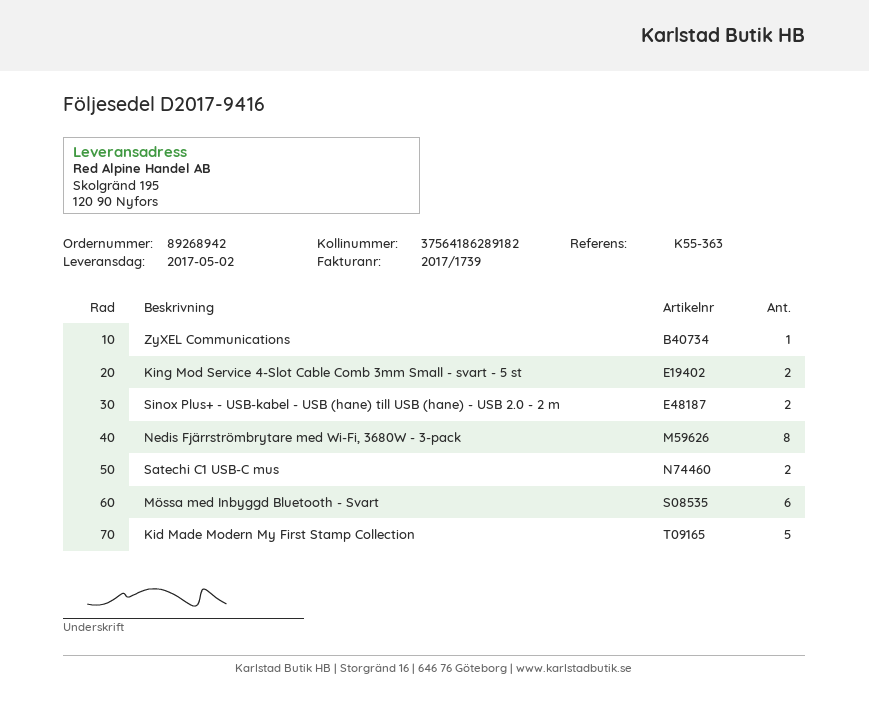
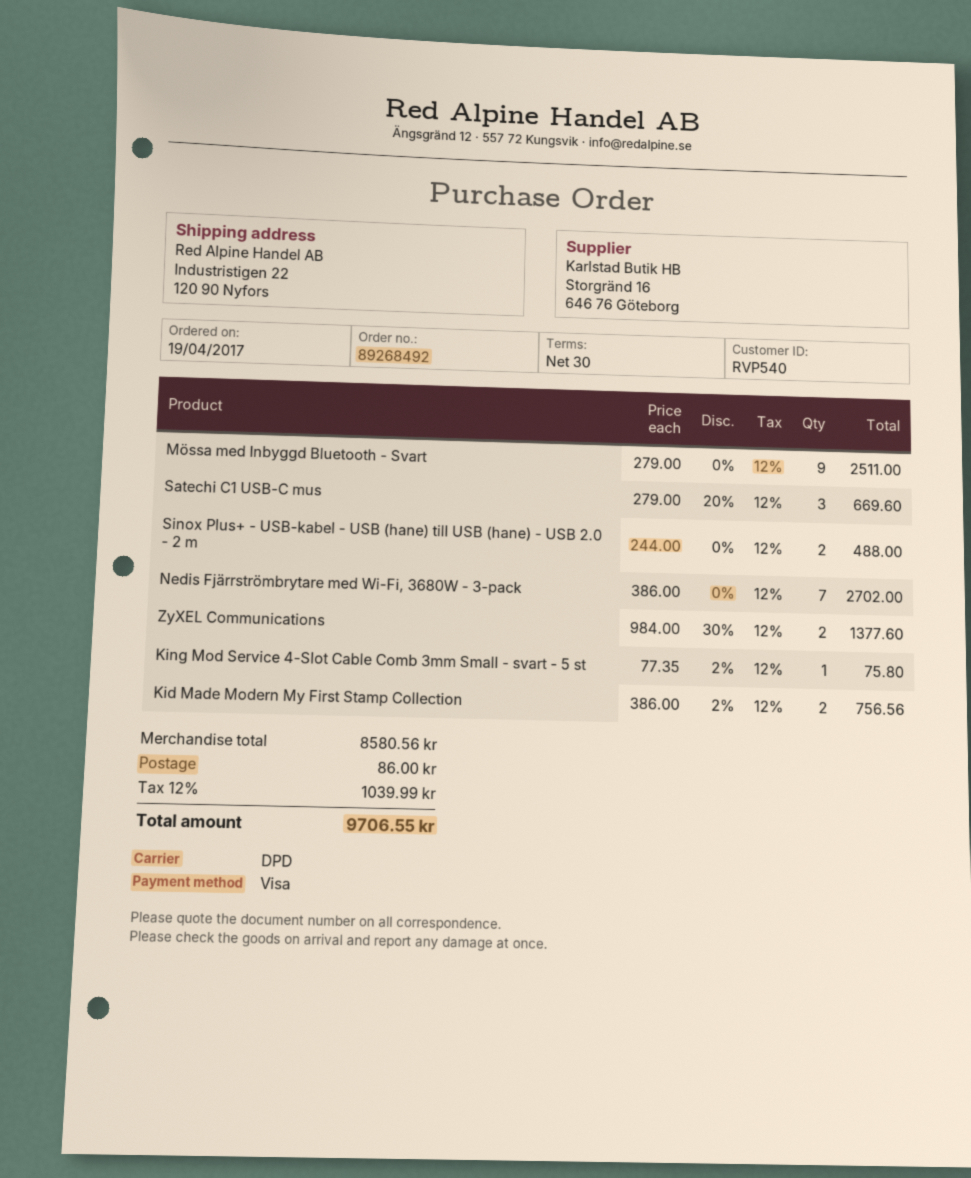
order number: 89268942 -> 89268492
ship to: Skolgränd 195, 120 90 Nyfors -> Industristigen 22, 120 90 Nyfors
ZyXEL Communications: 1 -> 2
King Mod Service 4-Slot Cable Comb 3mm Small - svart - 5 st: 2 -> 1
Nedis Fjärrströmbrytare med Wi-Fi, 3680W - 3-pack: 8 -> 7
Satechi C1 USB-C mus: 2 -> 3
Mössa med Inbyggd Bluetooth - Svart: 6 -> 9
Kid Made Modern My First Stamp Collection: 5 -> 2

